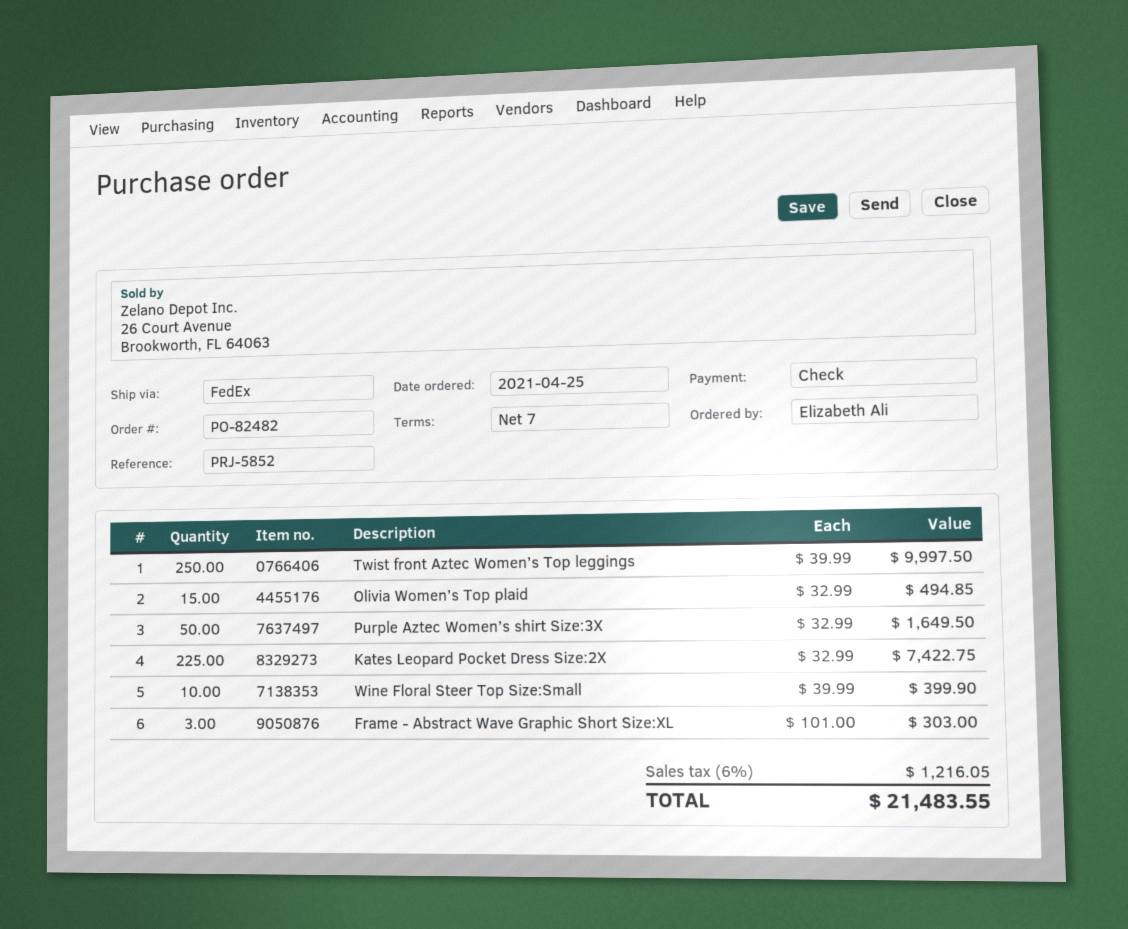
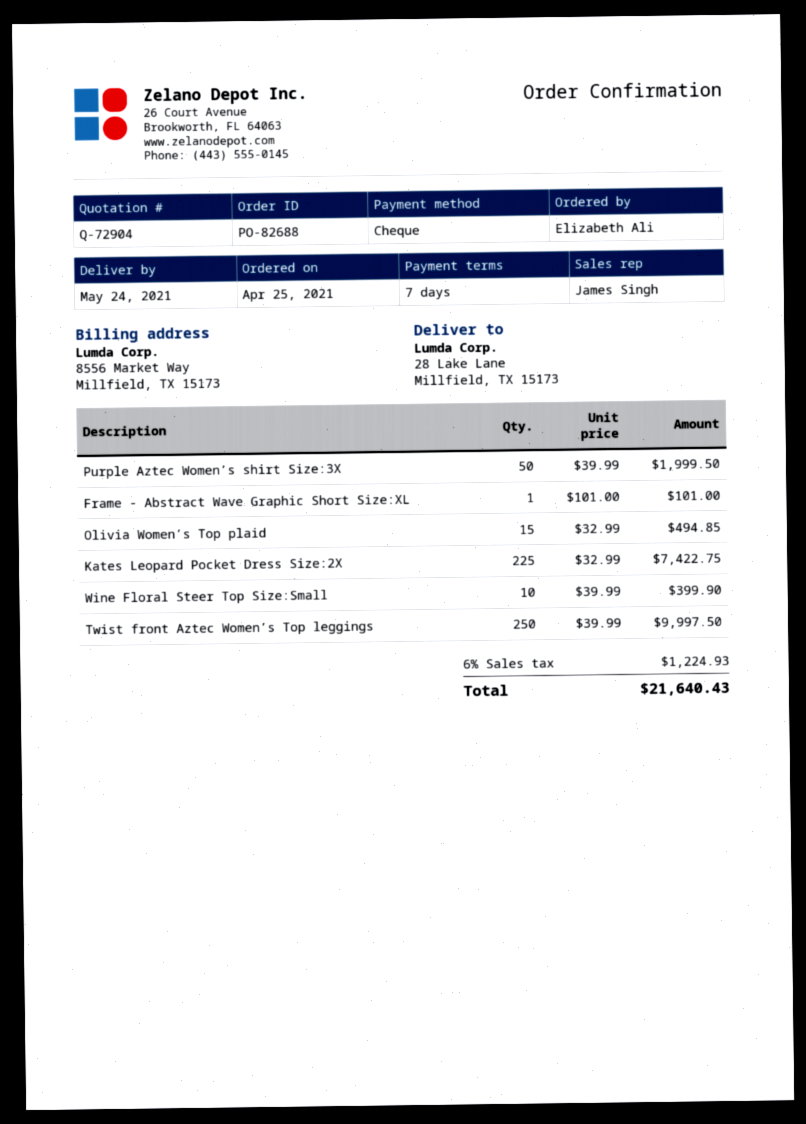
order number: PO-82482 -> PO-82688
Purple Aztec Women’s shirt Size:3X: 50 x 32.99 = 1649.50 -> 50 x 39.99 = 1999.50
Frame - Abstract Wave Graphic Short Size:XL: 3 x 101.00 = 303.00 -> 1 x 101.00 = 101.00
tax: 6% = 1216.05 -> 6% = 1224.93
total: 21483.55 -> 21640.43

